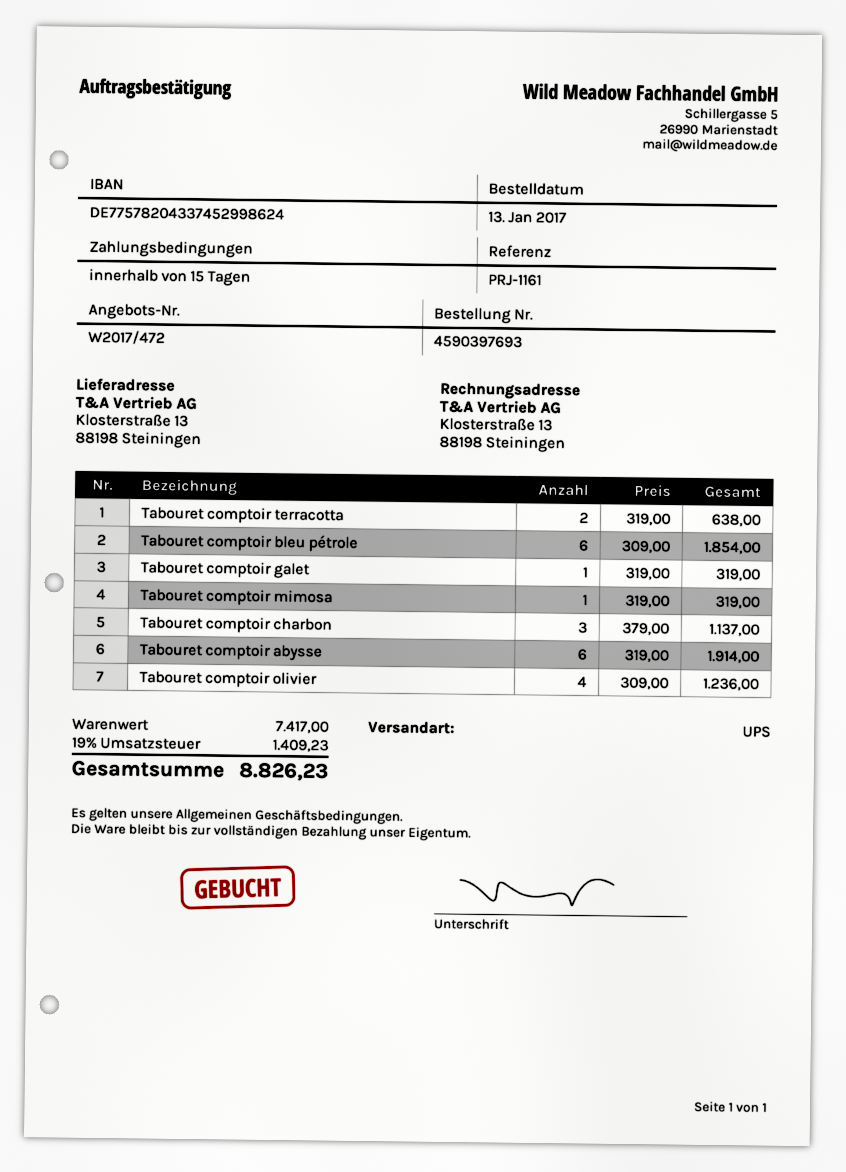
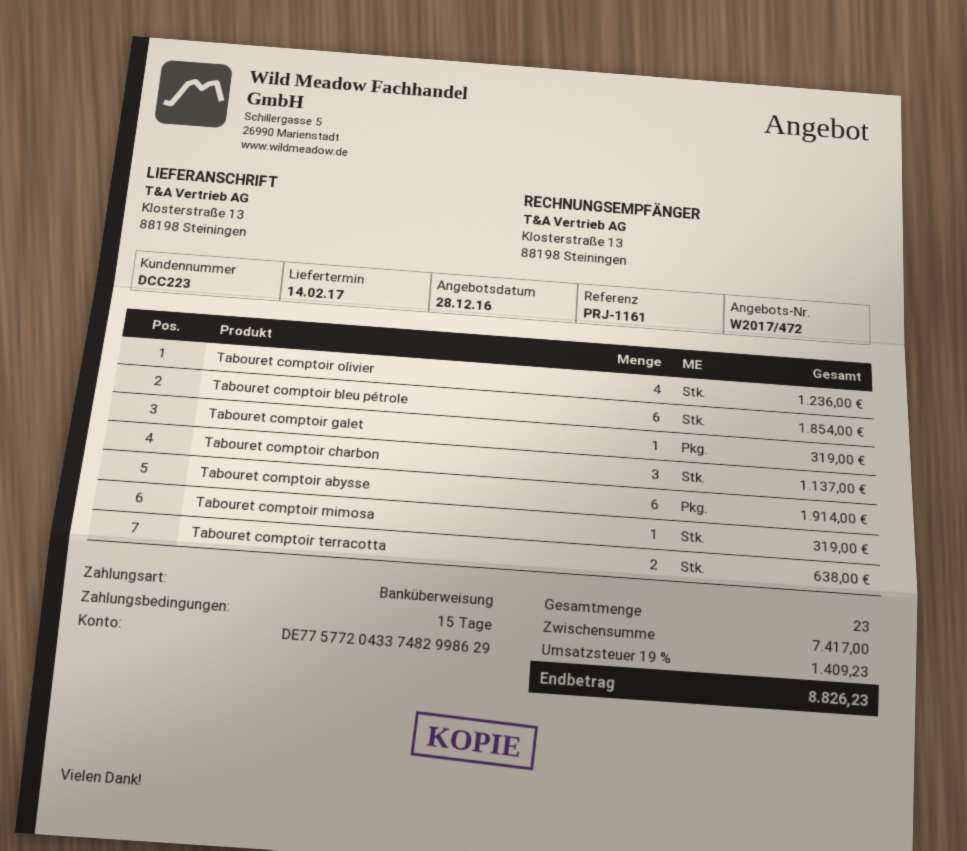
bank account: DE77578204337452998624 -> DE77577204337482998629

